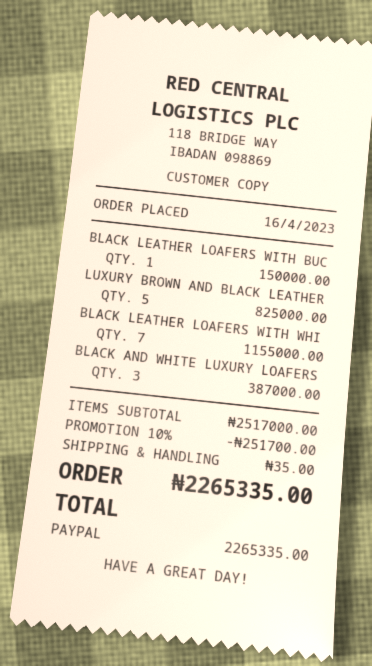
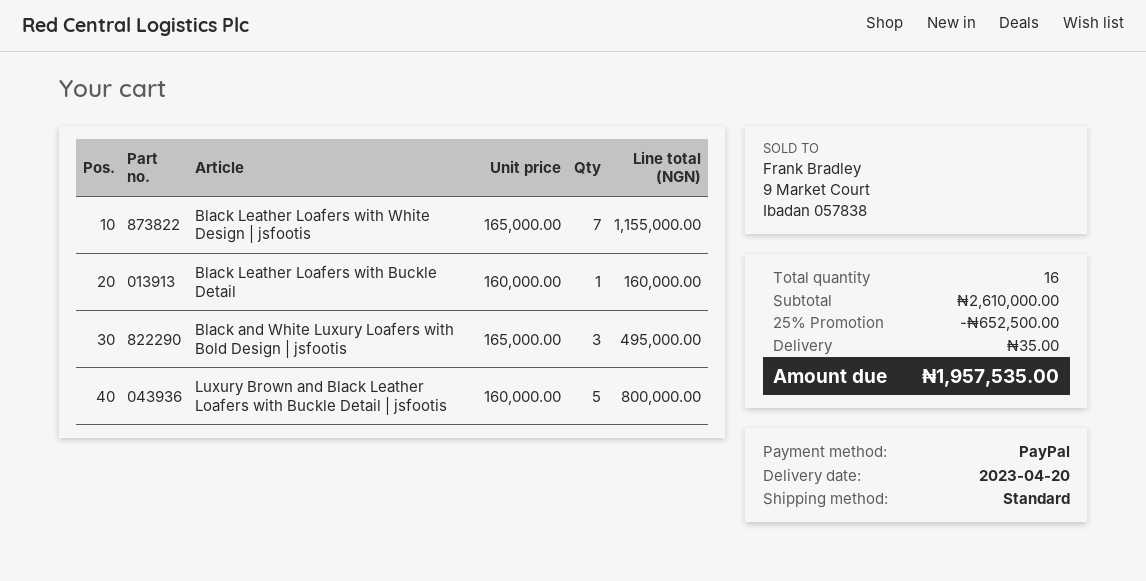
BLACK LEATHER LOAFERS WITH BUC: 1 for 150000.00 -> 1 for 160000.00
LUXURY BROWN AND BLACK LEATHER: 5 for 825000.00 -> 5 for 800000.00
BLACK AND WHITE LUXURY LOAFERS: 3 for 387000.00 -> 3 for 495000.00
subtotal: 2517000.00 -> 2610000.00
discount: 10% = 251700.00 -> 25% = 652500.00
total: 2265335.00 -> 1957535.00

